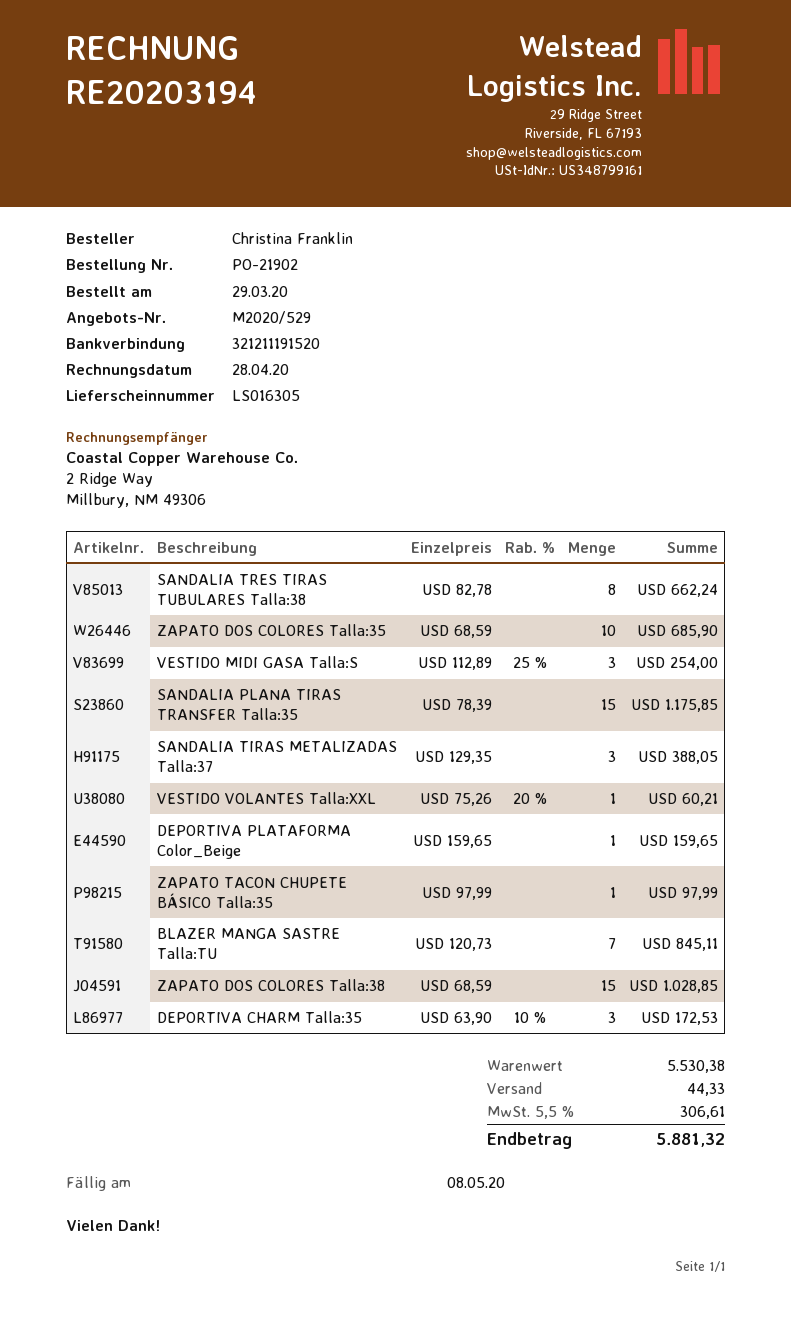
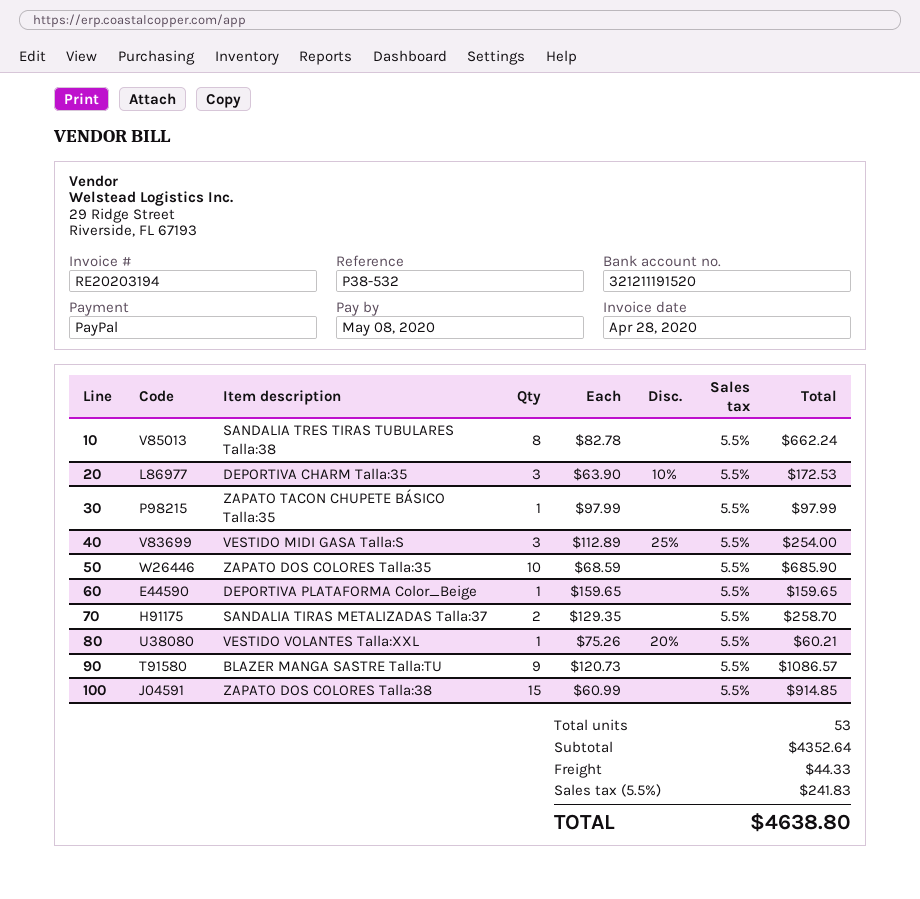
SANDALIA PLANA TIRAS TRANSFER Talla:35: 15 x 78.39 = 1175.85 -> none
SANDALIA TIRAS METALIZADAS Talla:37: 3 x 129.35 = 388.05 -> 2 x 129.35 = 258.70
BLAZER MANGA SASTRE Talla:TU: 7 x 120.73 = 845.11 -> 9 x 120.73 = 1086.57
ZAPATO DOS COLORES Talla:38: 15 x 68.59 = 1028.85 -> 15 x 60.99 = 914.85
subtotal: 5530.38 -> 4352.64
tax: 5.5% = 306.61 -> 5.5% = 241.83
total: 5881.32 -> 4638.80

